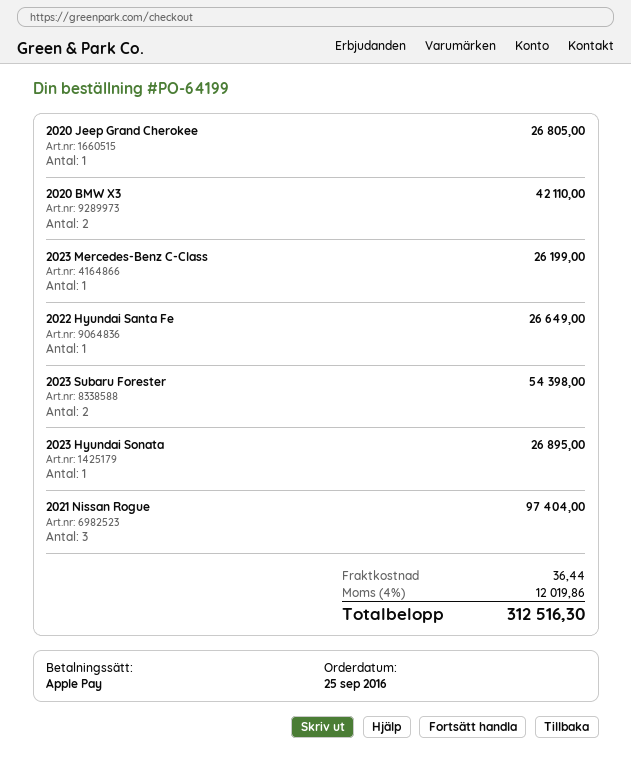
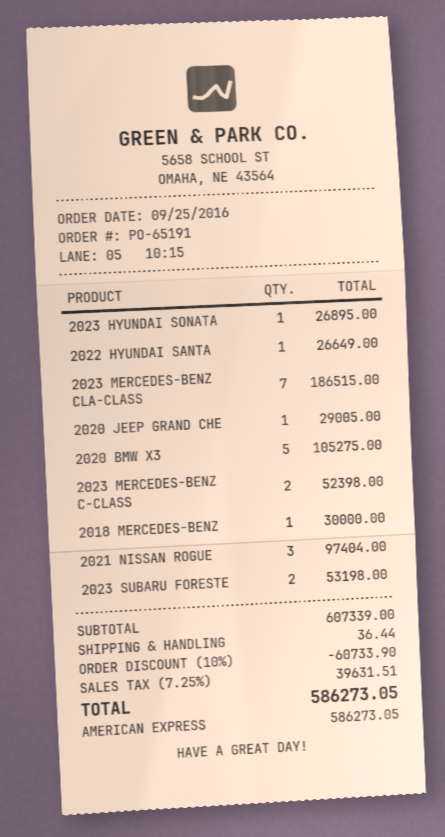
order number: PO-64199 -> PO-65191
payment method: Apple Pay -> American Express
2020 Jeep Grand Cherokee: 1 for 26805.00 -> 1 for 29005.00
2020 BMW X3: 2 for 42110.00 -> 5 for 105275.00
2023 Mercedes-Benz C-Class: 1 for 26199.00 -> 2 for 52398.00
2023 Subaru Forester: 2 for 54398.00 -> 2 for 53198.00
2023 MERCEDES-BENZ CLA-CLASS: none -> 7 for 186515.00
2018 MERCEDES-BENZ: none -> 1 for 30000.00
discount: none -> 10% = 60733.90
tax: 4% = 12019.86 -> 7.25% = 39631.51
total: 312516.30 -> 586273.05

